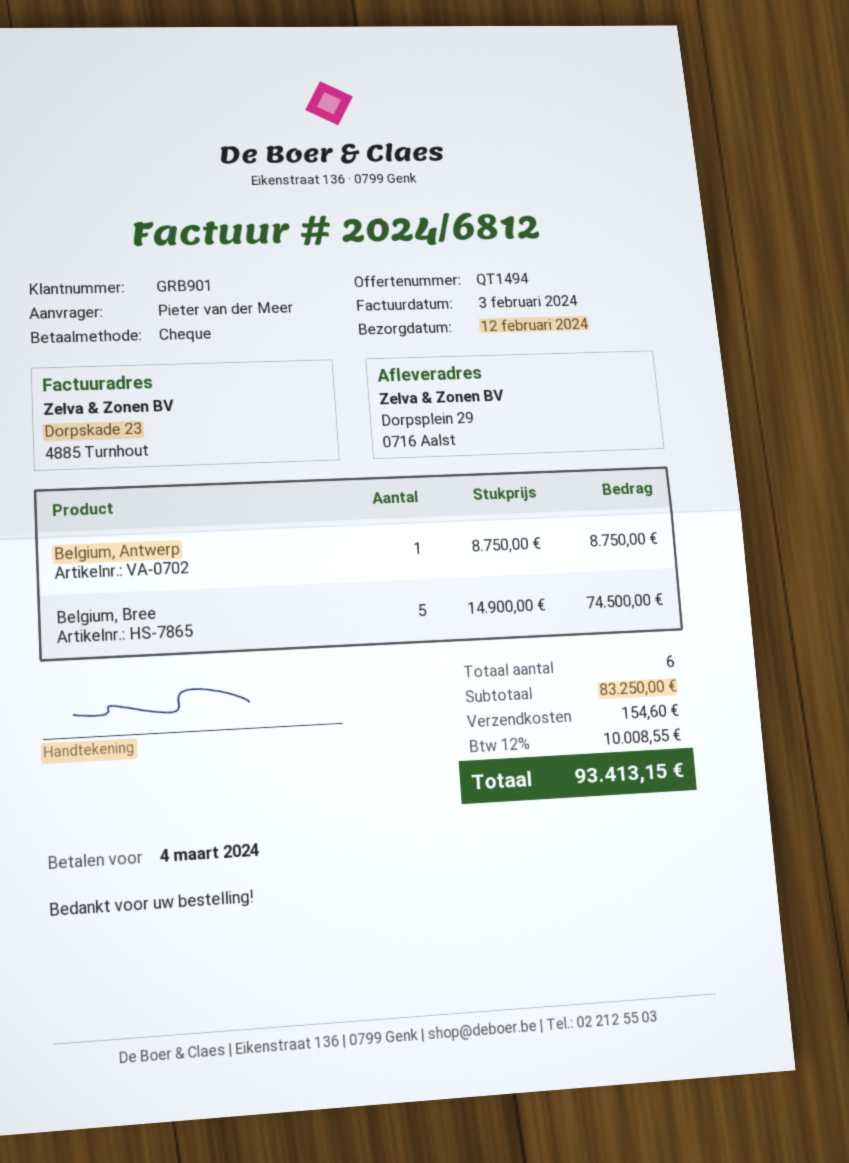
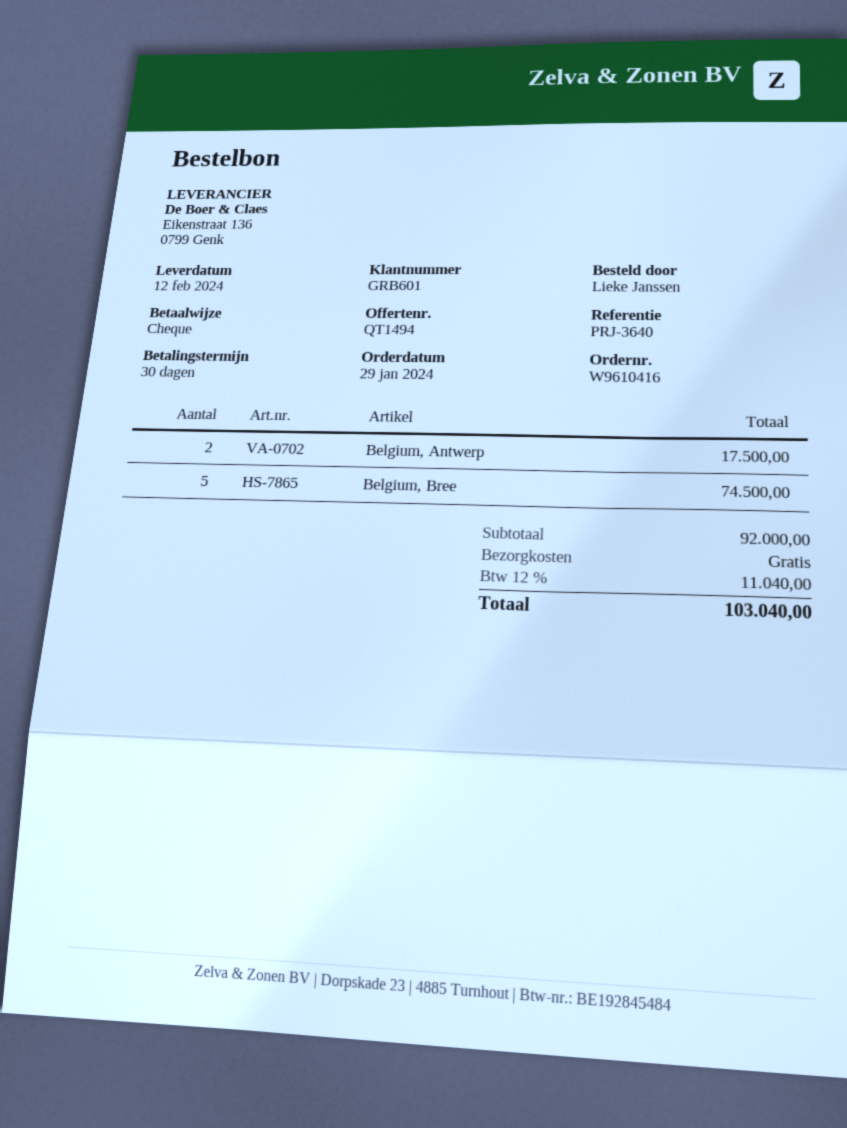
customer number: GRB901 -> GRB601
ordered by: Pieter van der Meer -> Lieke Janssen
Belgium, Antwerp: 1 for 8750.00 -> 2 for 17500.00
subtotal: 83250.00 -> 92000.00
shipping: 154.60 -> 0.00
tax: 12% = 10008.55 -> 12% = 11040.00
total: 93413.15 -> 103040.00

